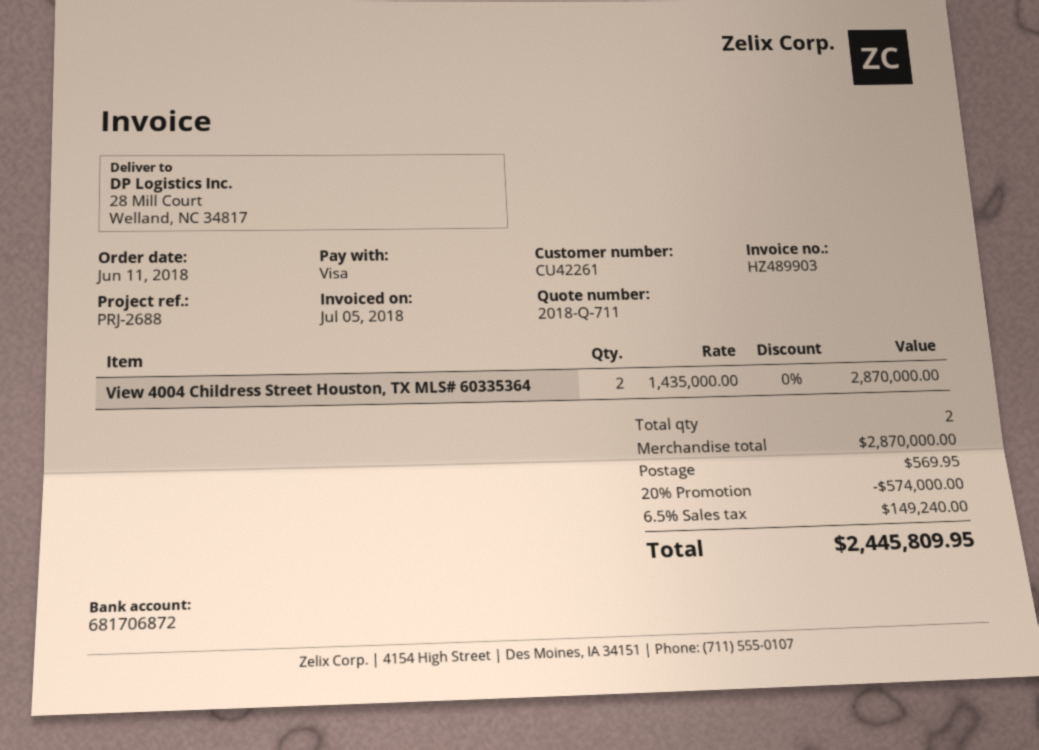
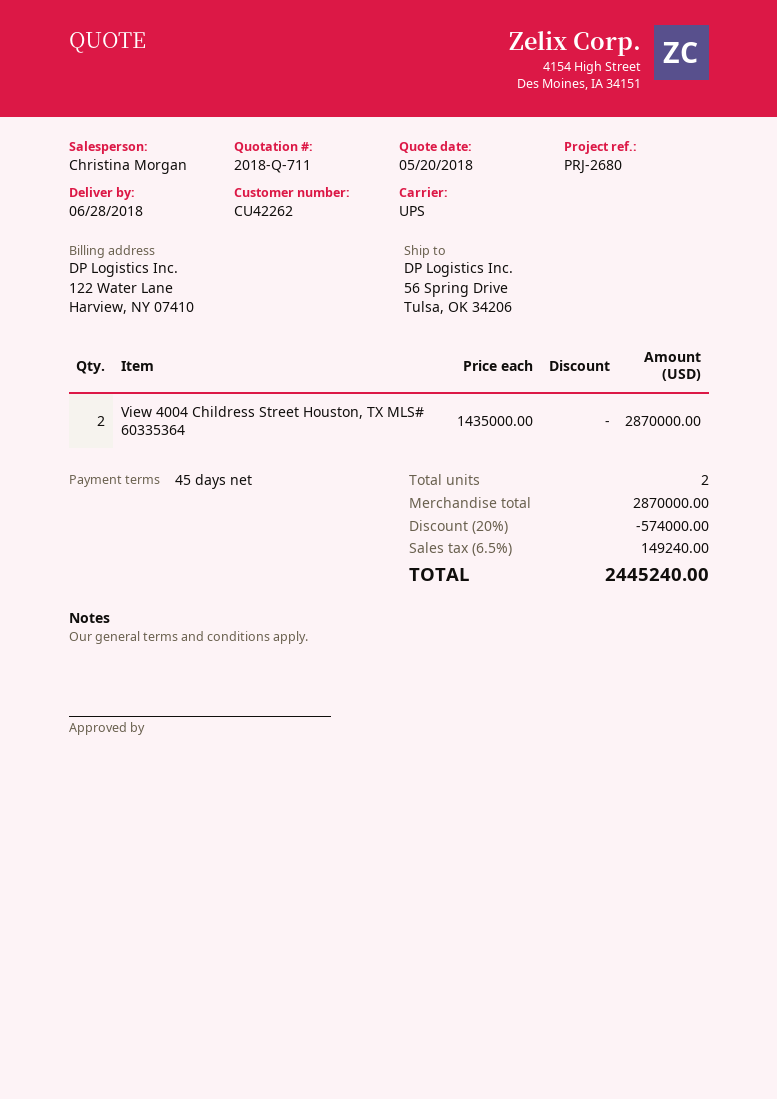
customer number: CU42261 -> CU42262
reference: PRJ-2688 -> PRJ-2680
ship to: 28 Mill Court, Welland, NC 34817 -> 56 Spring Drive, Tulsa, OK 34206
shipping: 569.95 -> none
total: 2445809.95 -> 2445240.00

